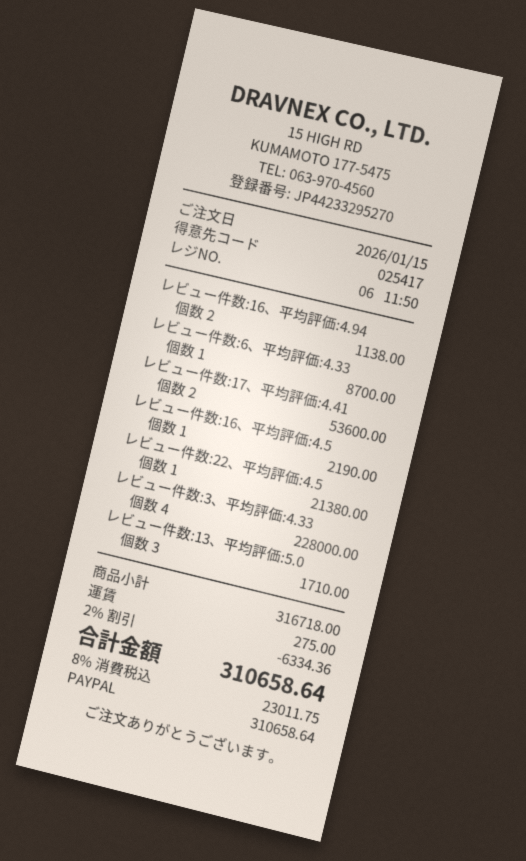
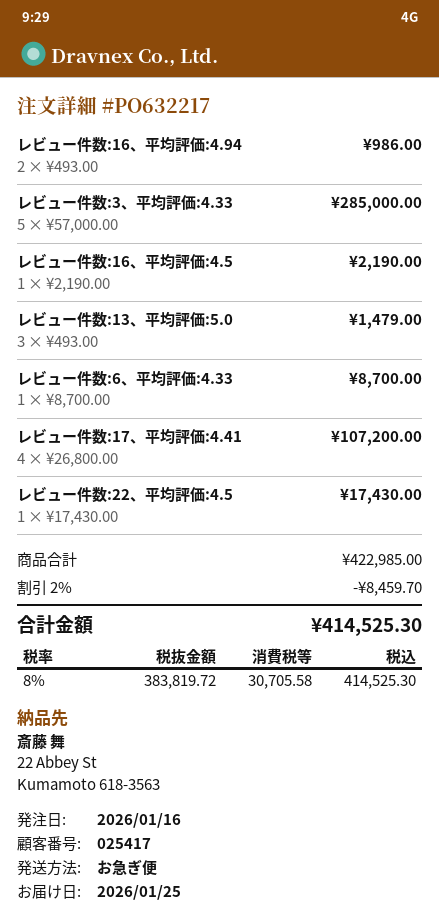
order date: 2026-01-15 -> 2026-01-16
レビュー件数:16、平均評価:4.94: 2 for 1138.00 -> 2 for 986.00
レビュー件数:17、平均評価:4.41: 2 for 53600.00 -> 4 for 107200.00
レビュー件数:22、平均評価:4.5: 1 for 21380.00 -> 1 for 17430.00
レビュー件数:3、平均評価:4.33: 4 for 228000.00 -> 5 for 285000.00
レビュー件数:13、平均評価:5.0: 3 for 1710.00 -> 3 for 1479.00
subtotal: 316718.00 -> 422985.00
discount: 2% = 6334.36 -> 2% = 8459.70
shipping: 275.00 -> none
tax: 8% = 23011.75 -> 8% = 30705.58
total: 310658.64 -> 414525.30

